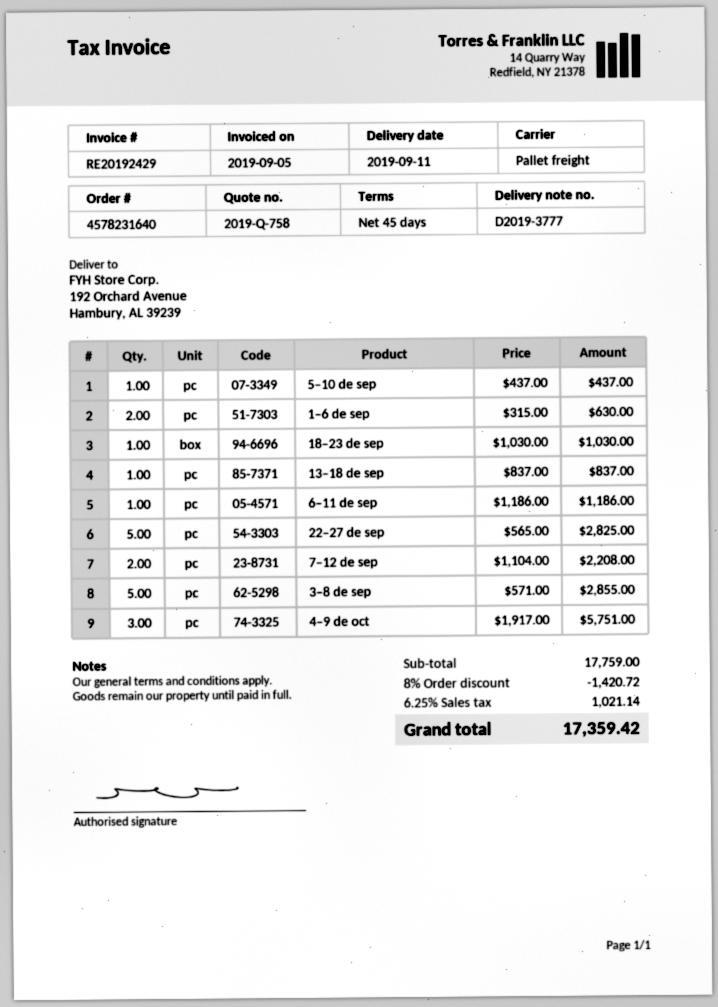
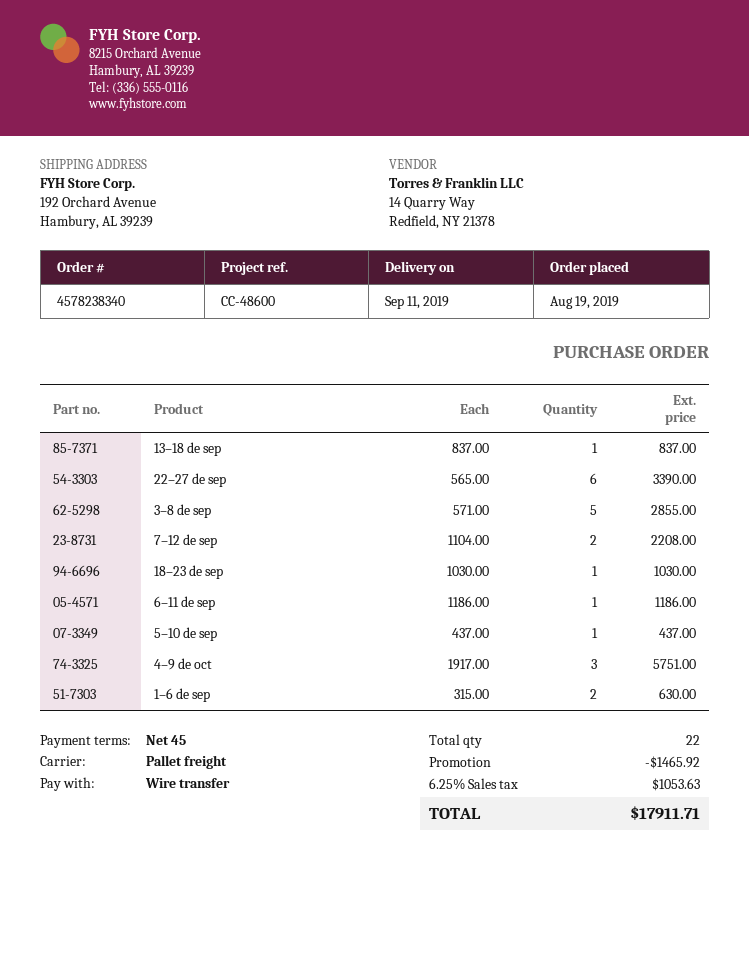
order number: 4578231640 -> 4578238340
22–27 de sep: 5 x 565.00 = 2825.00 -> 6 x 565.00 = 3390.00
discount: 1420.72 -> 1465.92
tax: 6.25% = 1021.14 -> 6.25% = 1053.63
total: 17359.42 -> 17911.71

